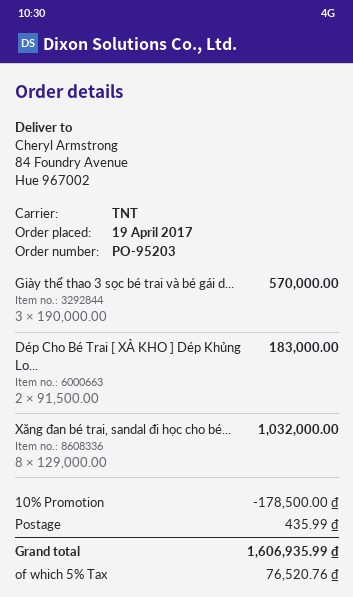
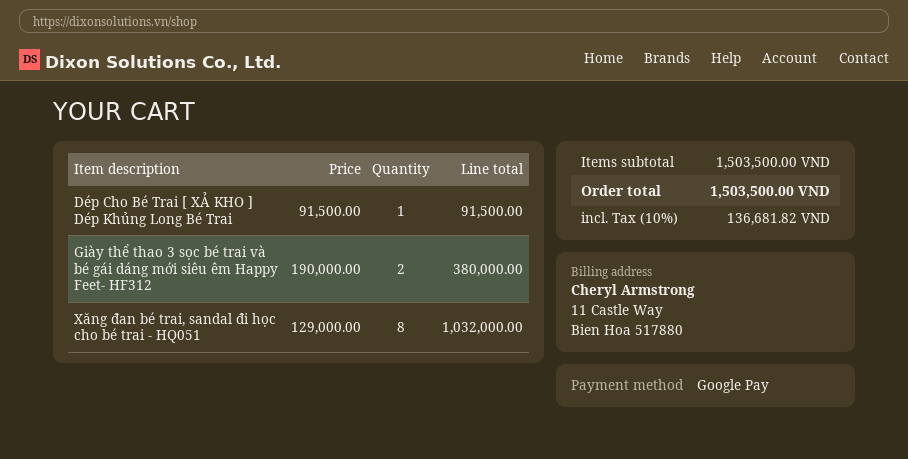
Giày thể thao 3 sọc bé trai và bé gái d...: 3 x 190000.00 = 570000.00 -> 2 x 190000.00 = 380000.00
Dép Cho Bé Trai [ XẢ KHO ] Dép Khủng Lo...: 2 x 91500.00 = 183000.00 -> 1 x 91500.00 = 91500.00
discount: 10% = 178500.00 -> none
shipping: 435.99 -> none
tax: 5% = 76520.76 -> 10% = 136681.82
total: 1606935.99 -> 1503500.00

